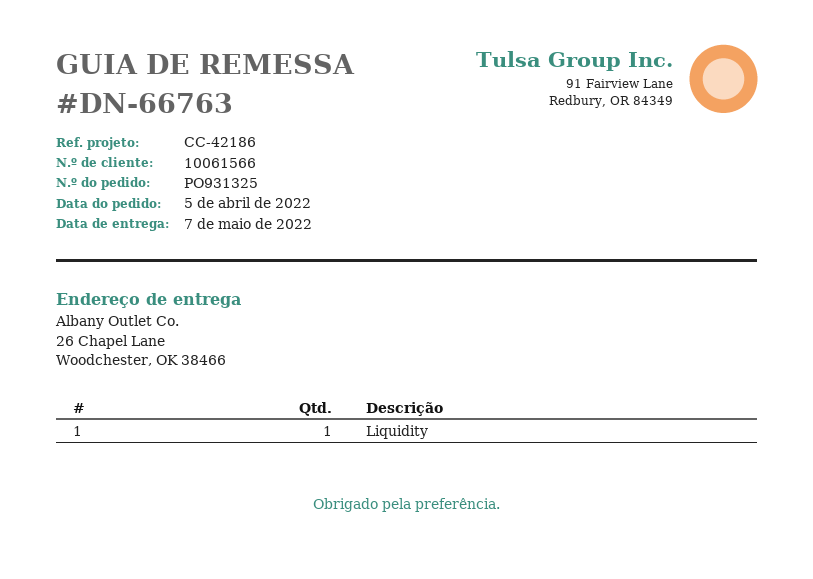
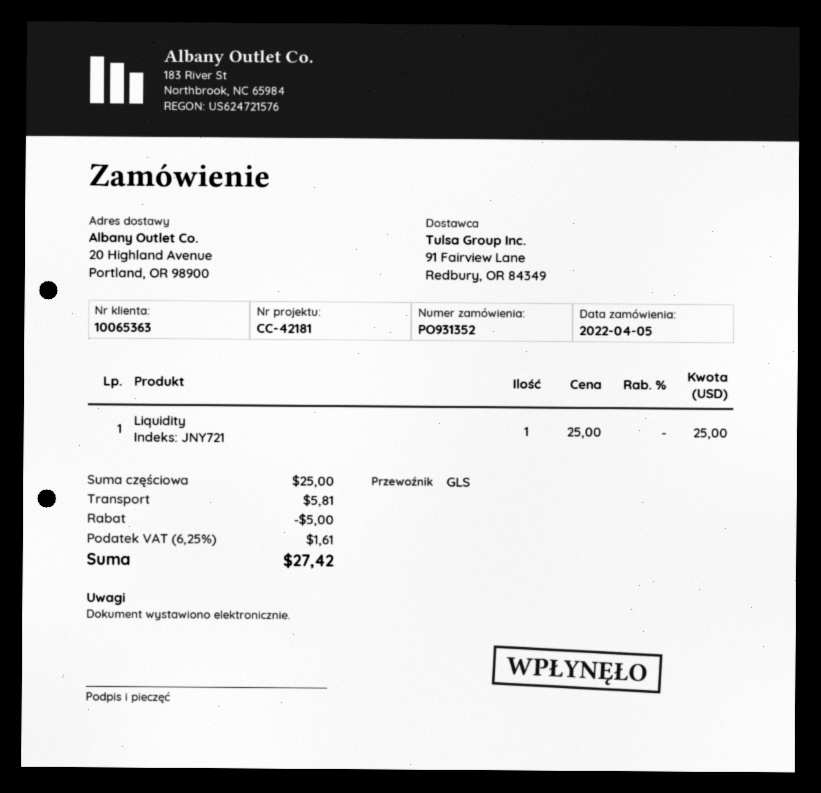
order number: PO931325 -> PO931352
customer number: 10061566 -> 10065363
reference: CC-42186 -> CC-42181
ship to: 26 Chapel Lane, Woodchester, OK 38466 -> 20 Highland Avenue, Portland, OR 98900

